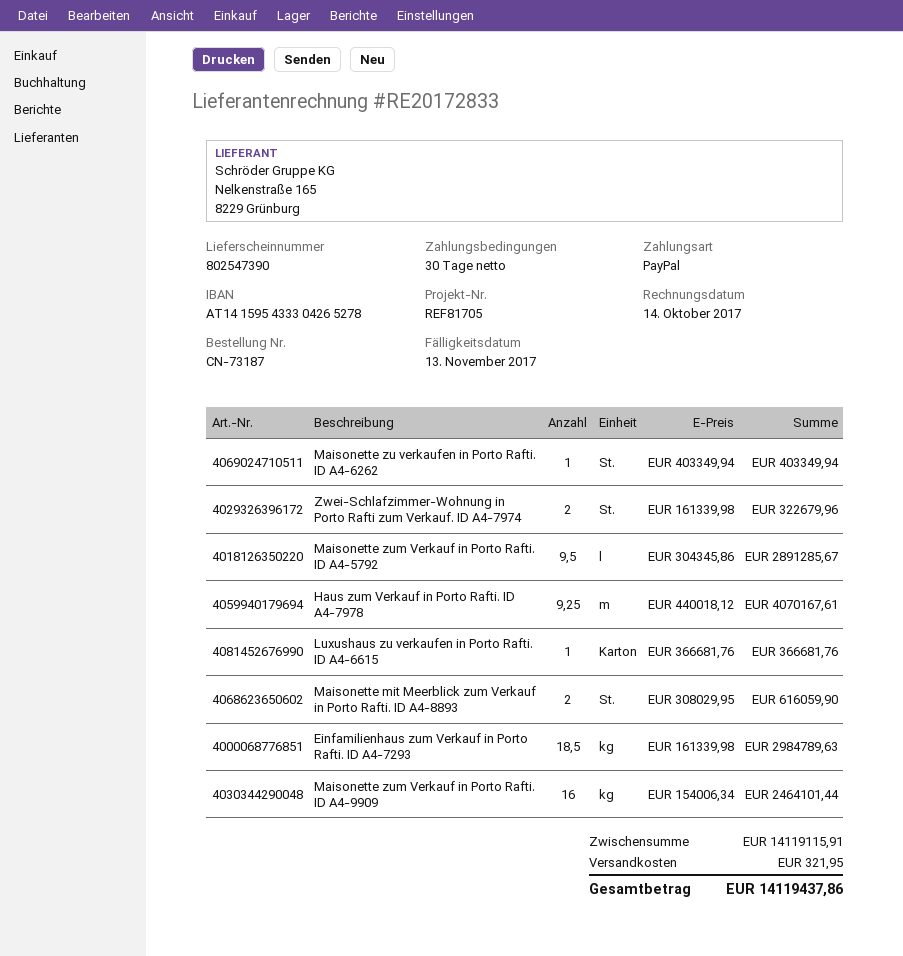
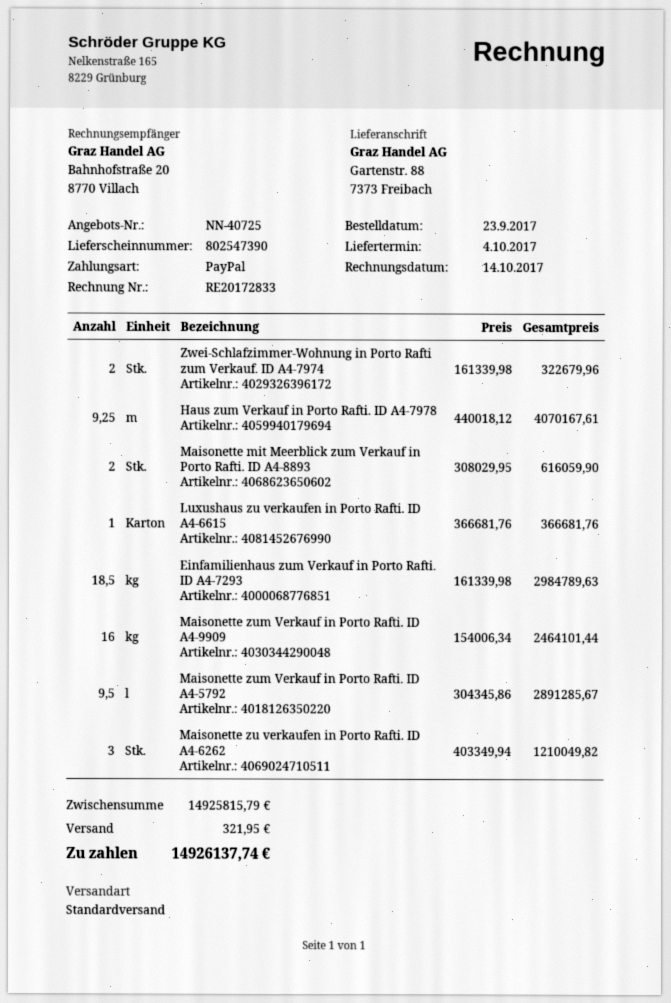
Maisonette zu verkaufen in Porto Rafti. ID A4-6262: 1 x 403349.94 = 403349.94 -> 3 x 403349.94 = 1210049.82
subtotal: 14119115.91 -> 14925815.79
total: 14119437.86 -> 14926137.74

